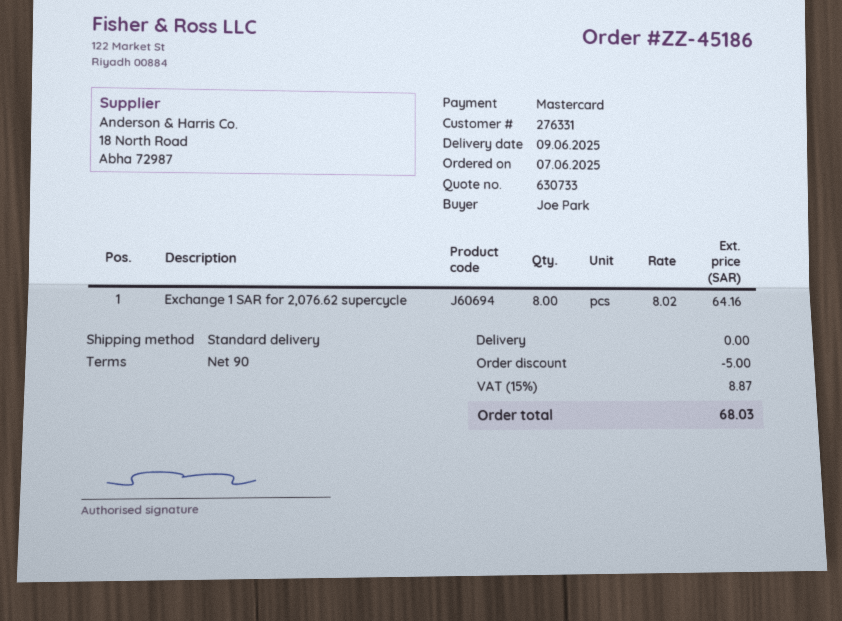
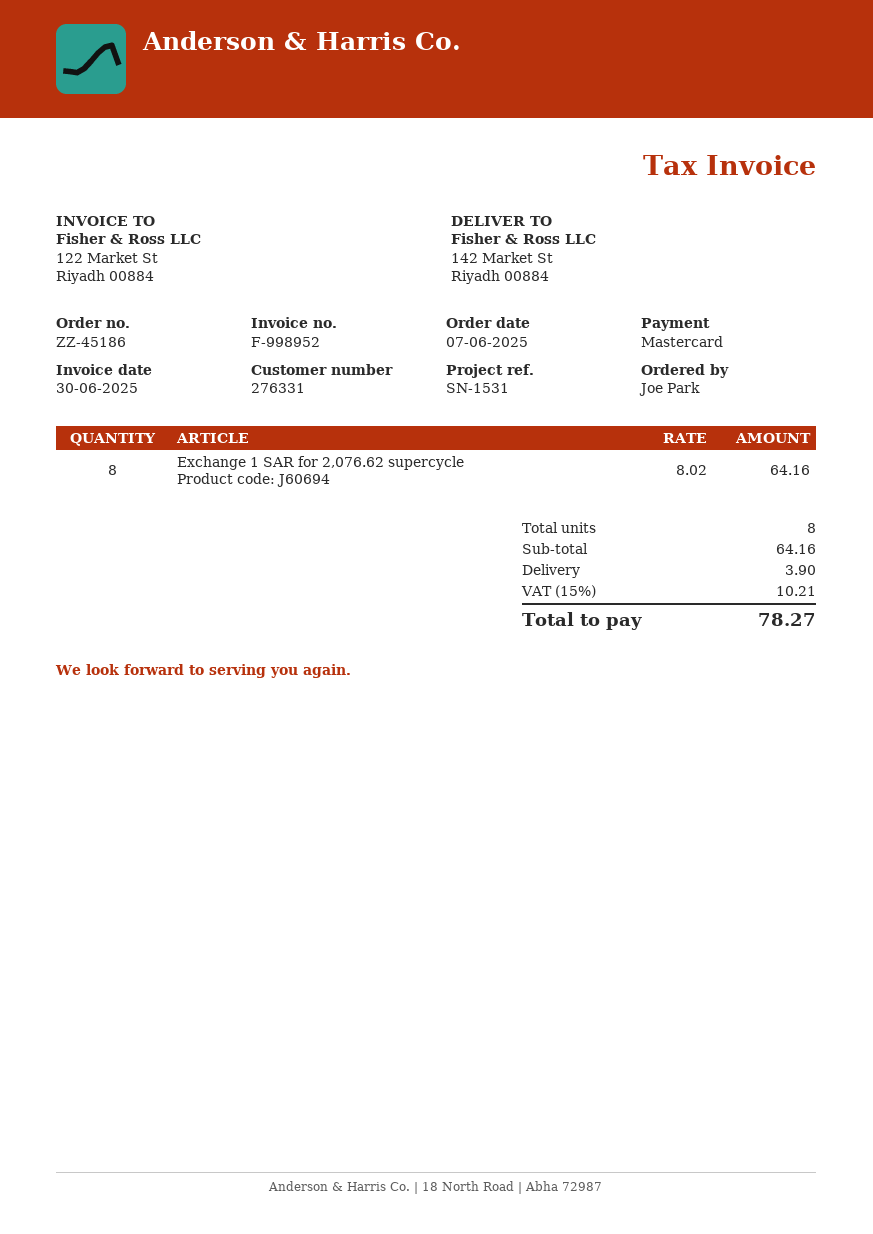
discount: 5.00 -> none
shipping: 0.00 -> 3.90
tax: 15% = 8.87 -> 15% = 10.21
total: 68.03 -> 78.27

